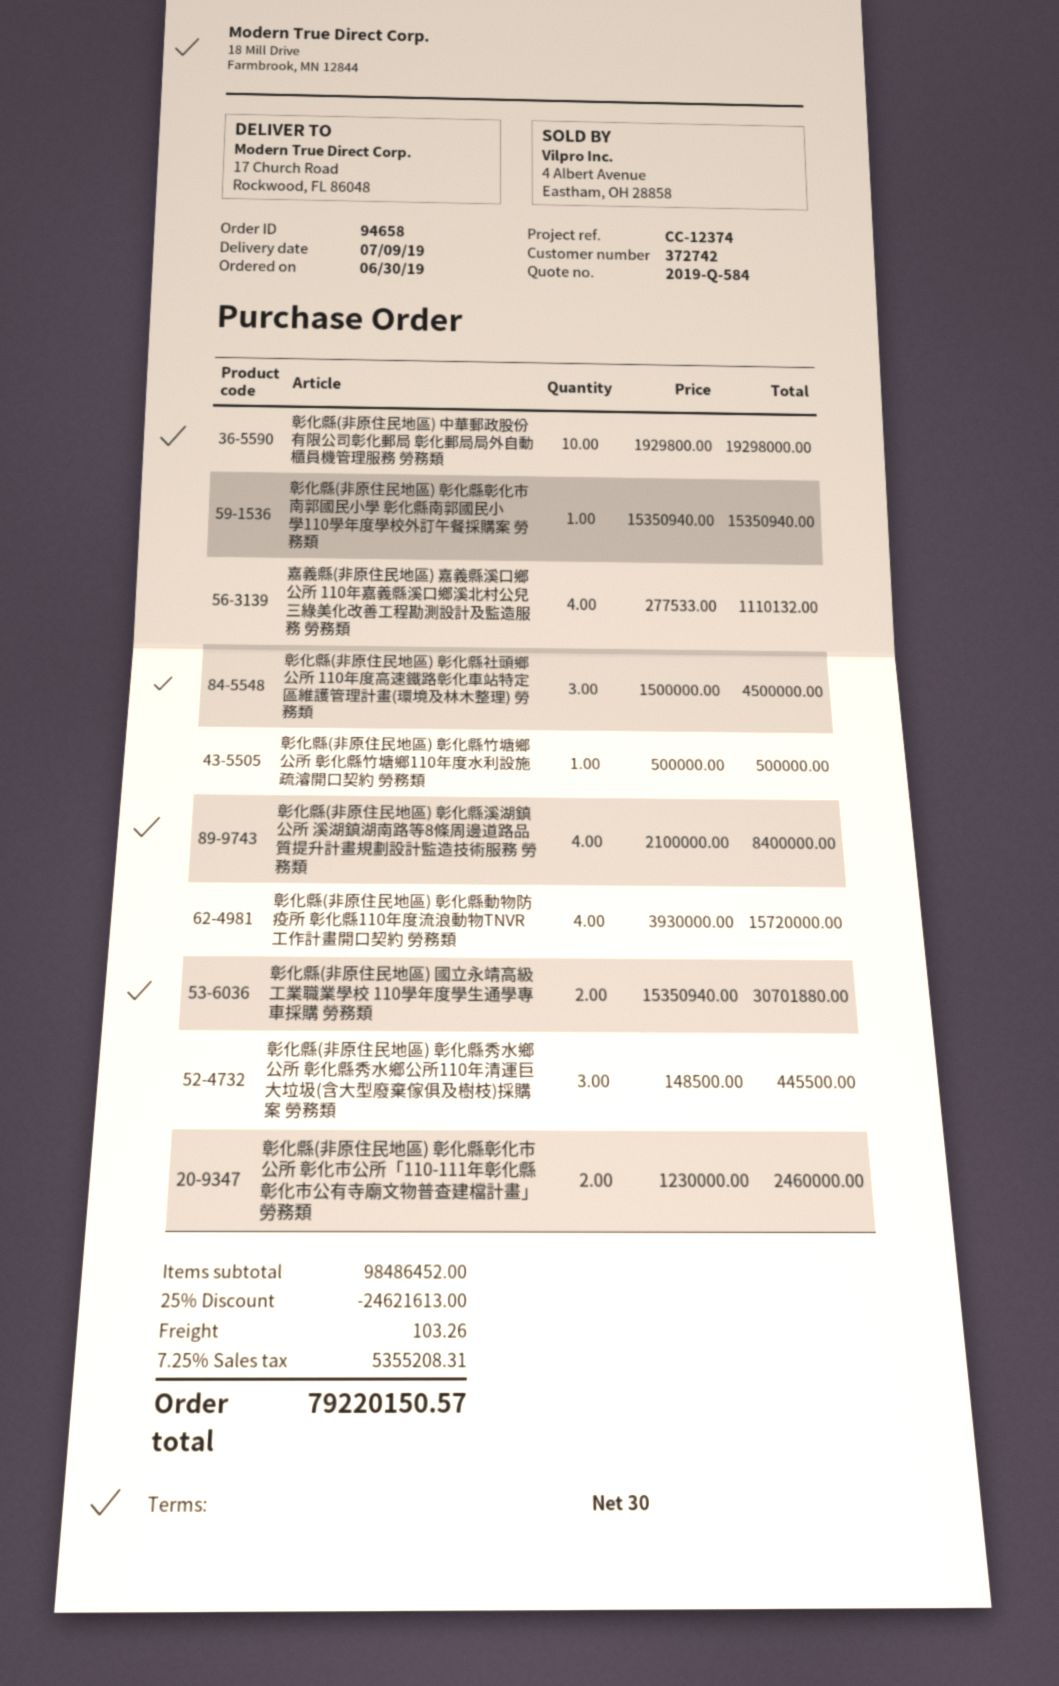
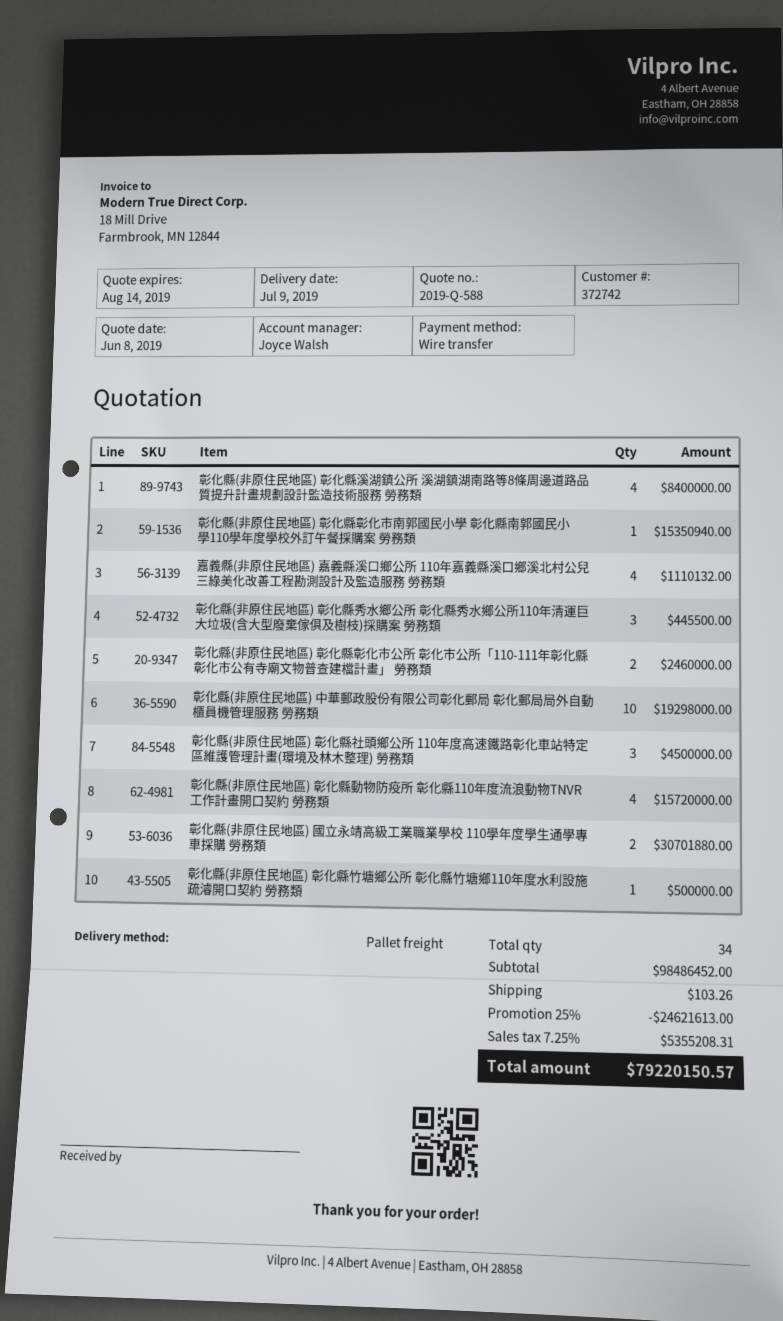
quote number: 2019-Q-584 -> 2019-Q-588

